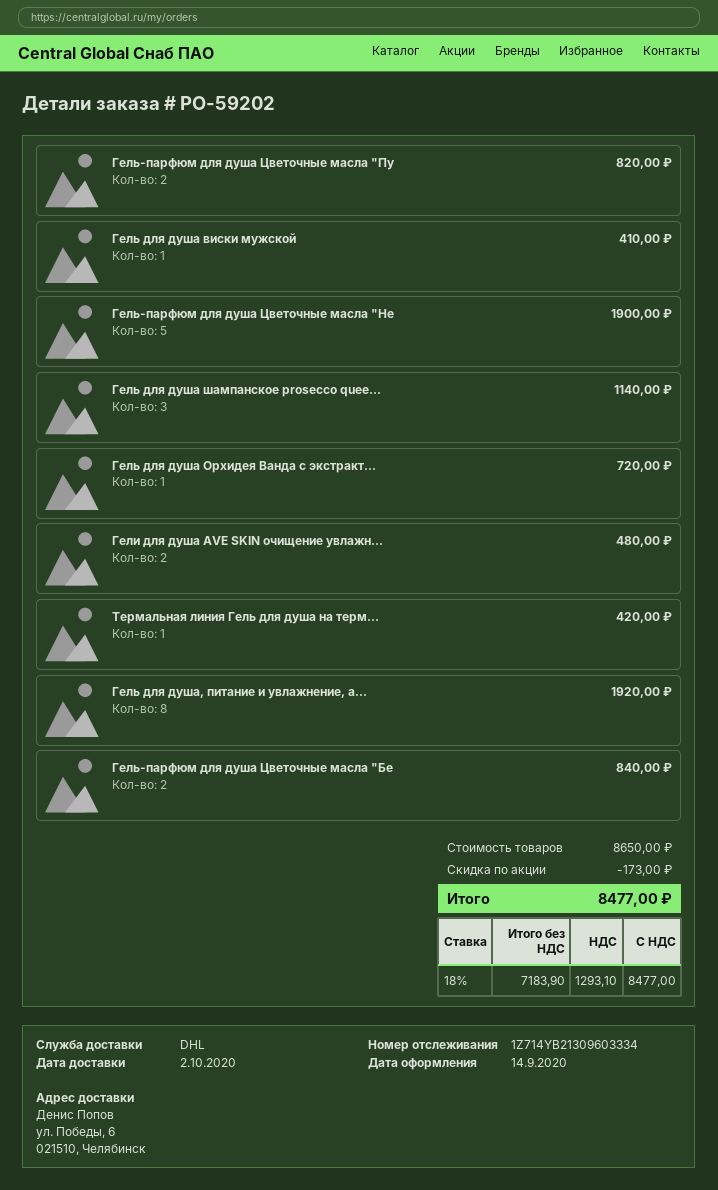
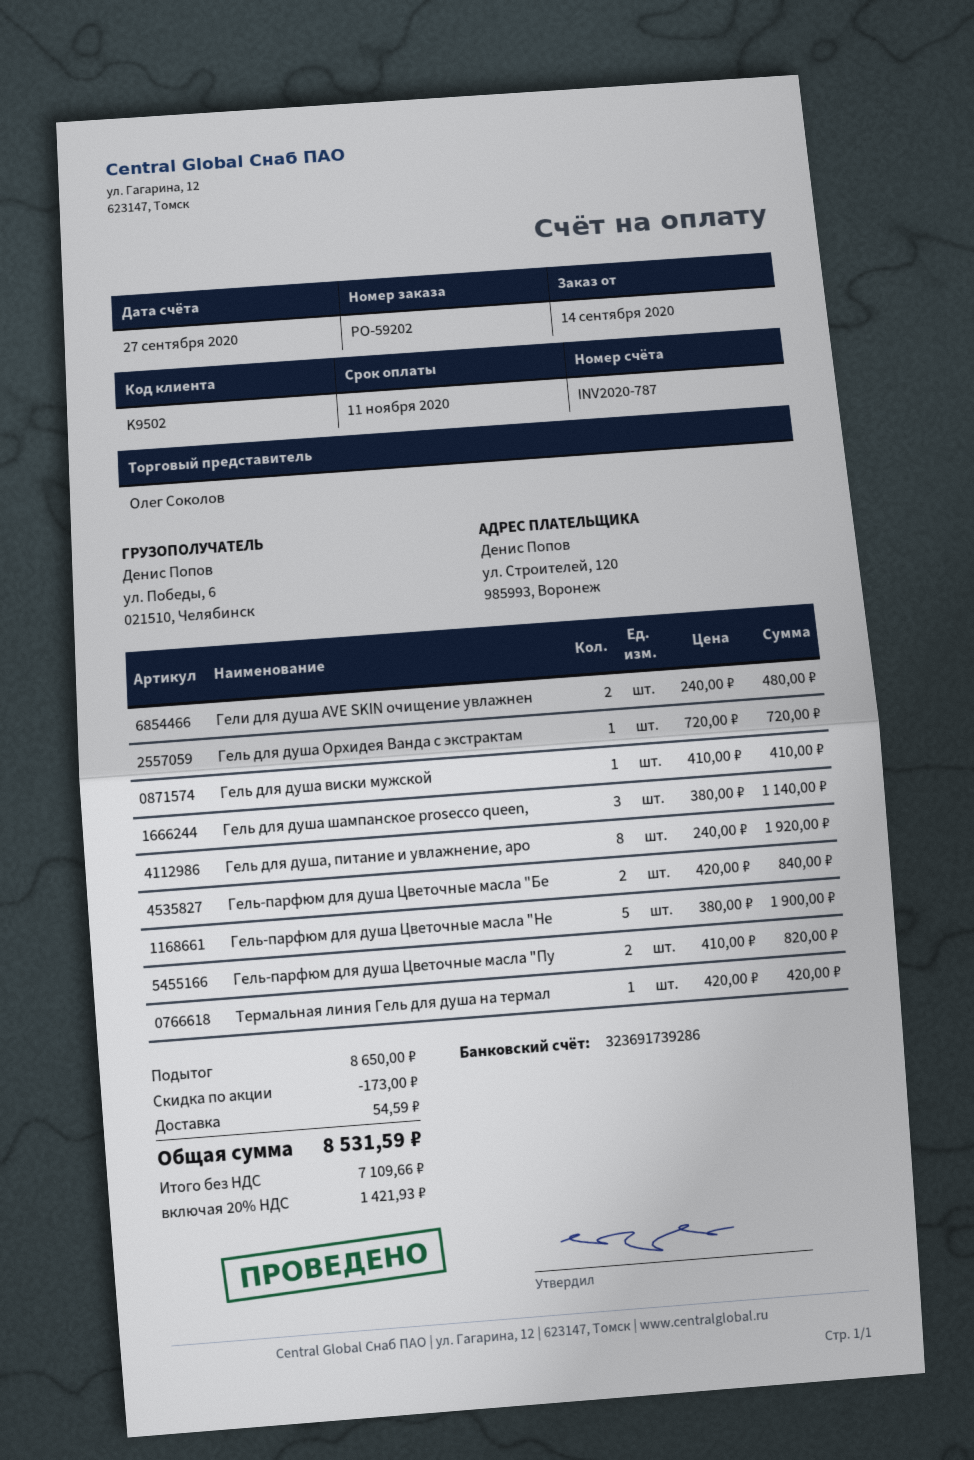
shipping: none -> 54.59
net: 7183.90 -> 7109.66
tax: 18% = 1293.10 -> 20% = 1421.93
total: 8477.00 -> 8531.59

